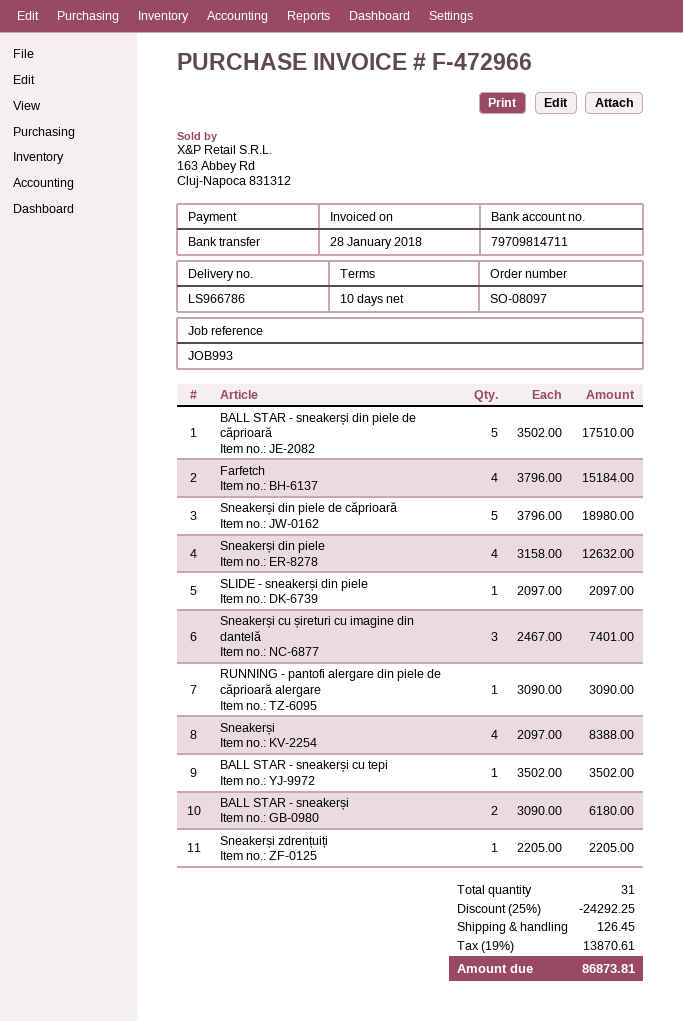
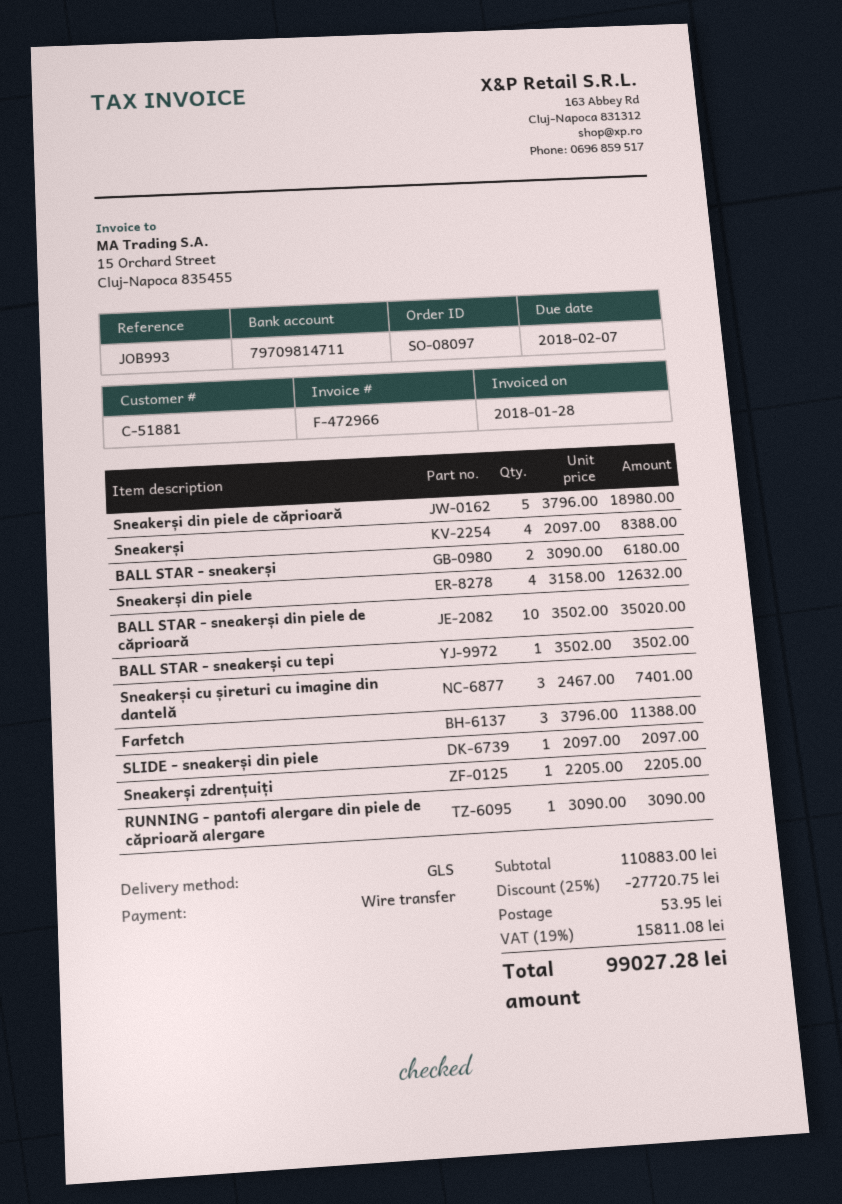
BALL STAR - sneakerși din piele de căprioară: 5 x 3502.00 = 17510.00 -> 10 x 3502.00 = 35020.00
Farfetch: 4 x 3796.00 = 15184.00 -> 3 x 3796.00 = 11388.00
discount: 25% = 24292.25 -> 25% = 27720.75
shipping: 126.45 -> 53.95
tax: 19% = 13870.61 -> 19% = 15811.08
total: 86873.81 -> 99027.28

